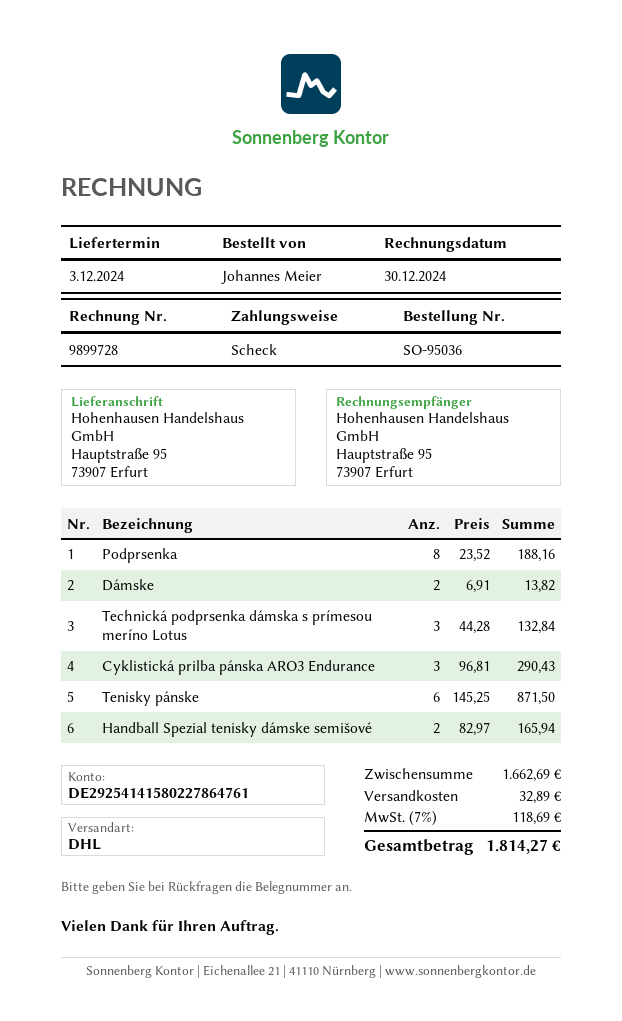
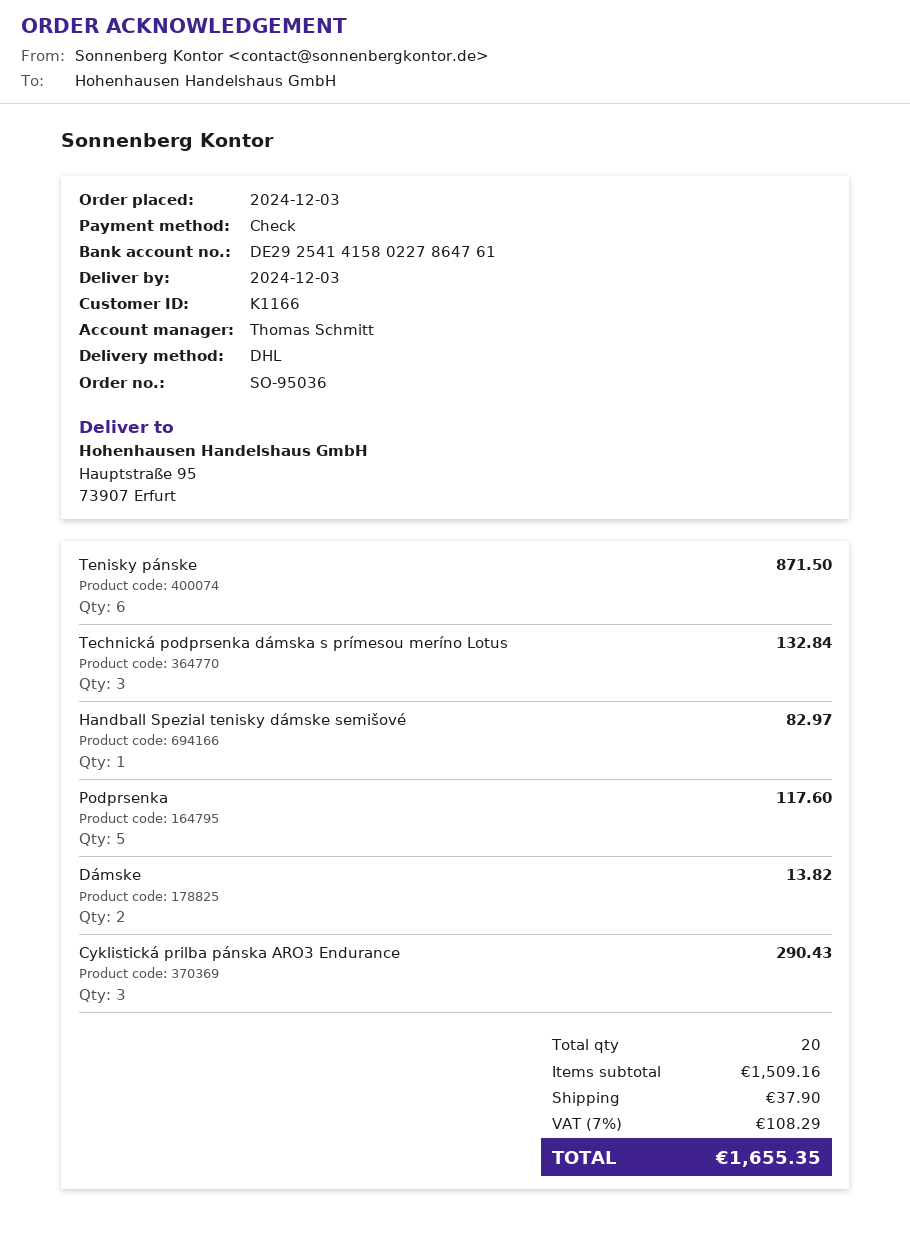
Podprsenka: 8 for 188.16 -> 5 for 117.60
Handball Spezial tenisky dámske semišové: 2 for 165.94 -> 1 for 82.97
subtotal: 1662.69 -> 1509.16
shipping: 32.89 -> 37.90
tax: 7% = 118.69 -> 7% = 108.29
total: 1814.27 -> 1655.35

